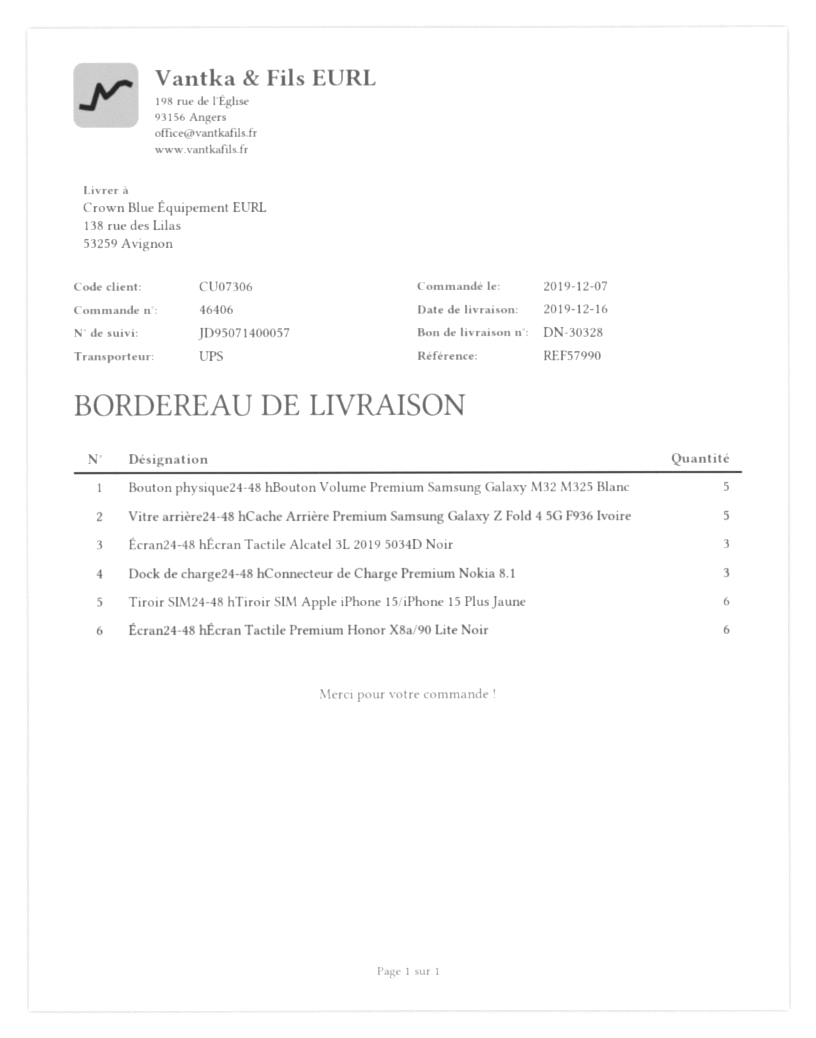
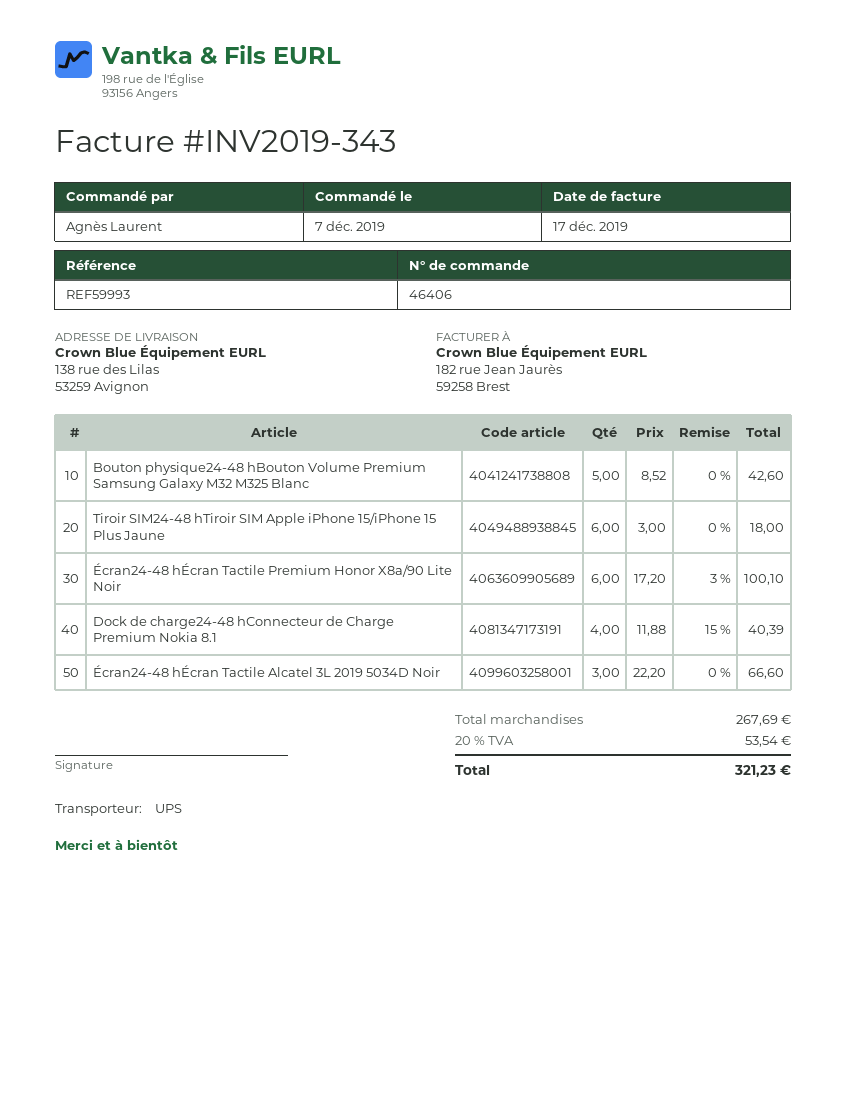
reference: REF57990 -> REF59993
Vitre arrière24-48 hCache Arrière Premium Samsung Galaxy Z Fold 4 5G F936 Ivoire: 5 -> none
Dock de charge24-48 hConnecteur de Charge Premium Nokia 8.1: 3 -> 4

